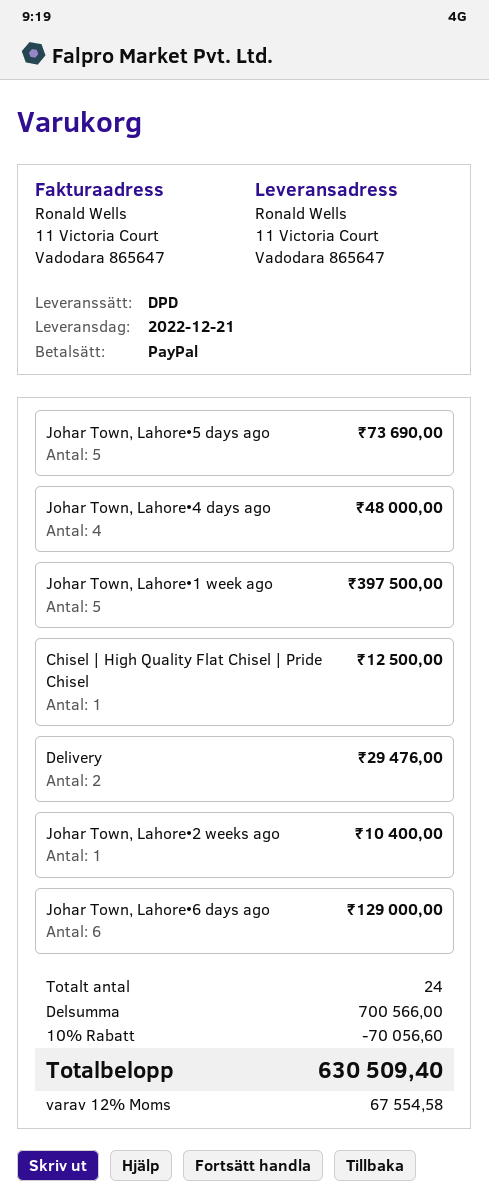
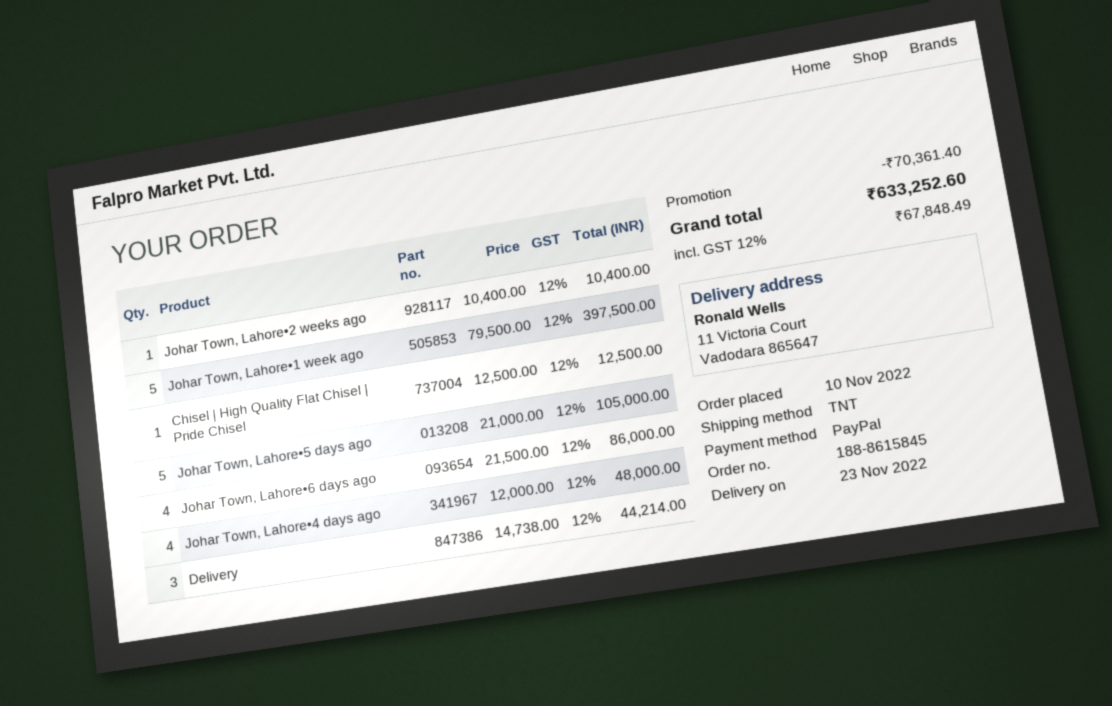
delivery date: 2022-12-21 -> 2022-11-23
shipping method: DPD -> TNT
Johar Town, Lahore•5 days ago: 5 for 73690.00 -> 5 for 105000.00
Delivery: 2 for 29476.00 -> 3 for 44214.00
Johar Town, Lahore•6 days ago: 6 for 129000.00 -> 4 for 86000.00
discount: 70056.60 -> 70361.40
tax: 12% = 67554.58 -> 12% = 67848.49
total: 630509.40 -> 633252.60

